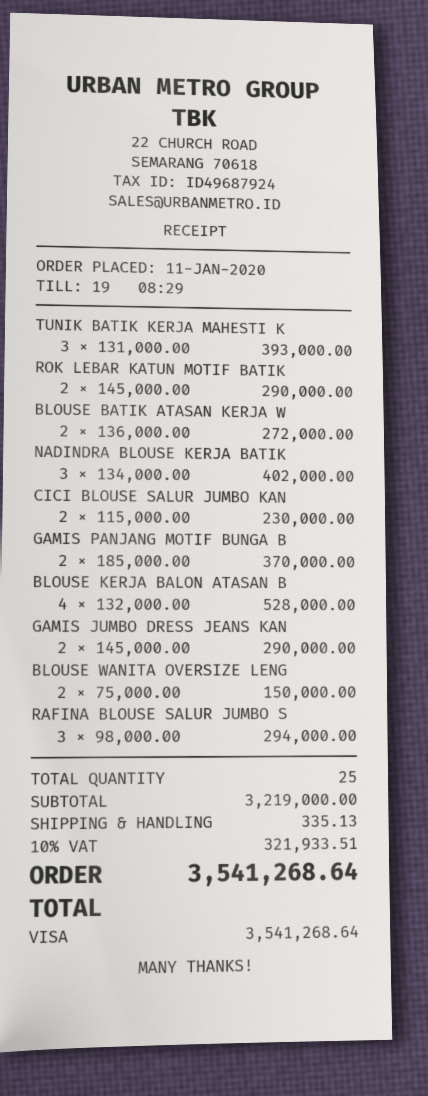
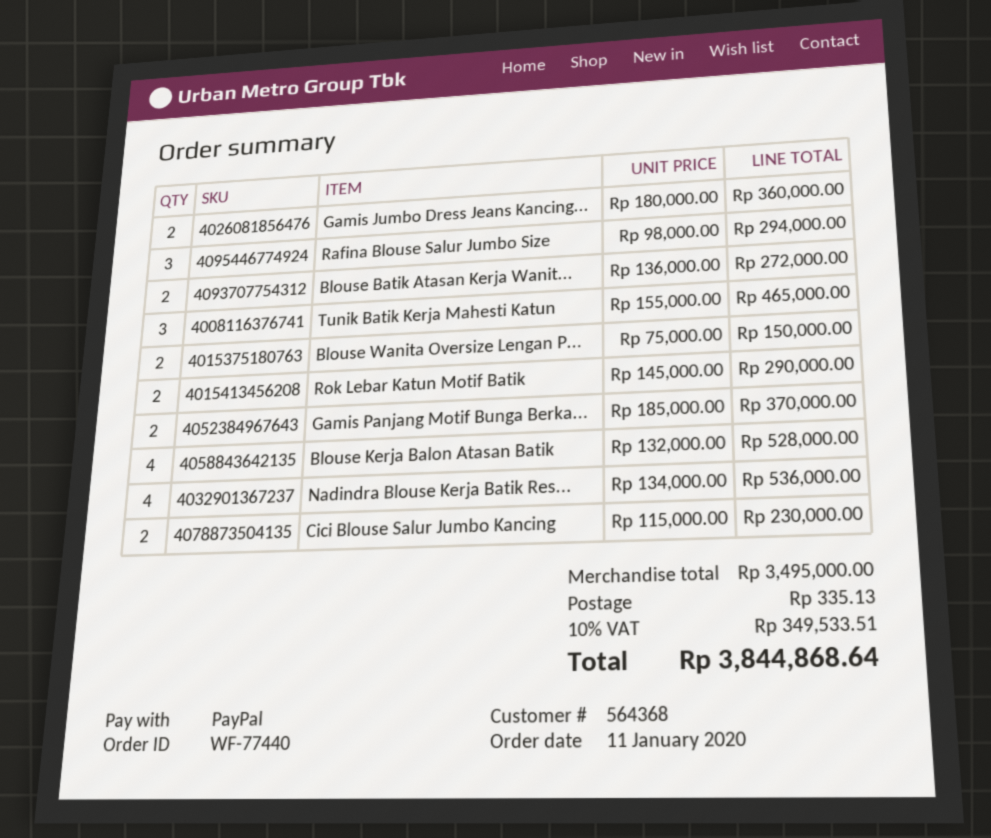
payment method: Visa -> PayPal
TUNIK BATIK KERJA MAHESTI K: 3 x 131000.00 = 393000.00 -> 3 x 155000.00 = 465000.00
NADINDRA BLOUSE KERJA BATIK: 3 x 134000.00 = 402000.00 -> 4 x 134000.00 = 536000.00
GAMIS JUMBO DRESS JEANS KAN: 2 x 145000.00 = 290000.00 -> 2 x 180000.00 = 360000.00
subtotal: 3219000.00 -> 3495000.00
tax: 10% = 321933.51 -> 10% = 349533.51
total: 3541268.64 -> 3844868.64

